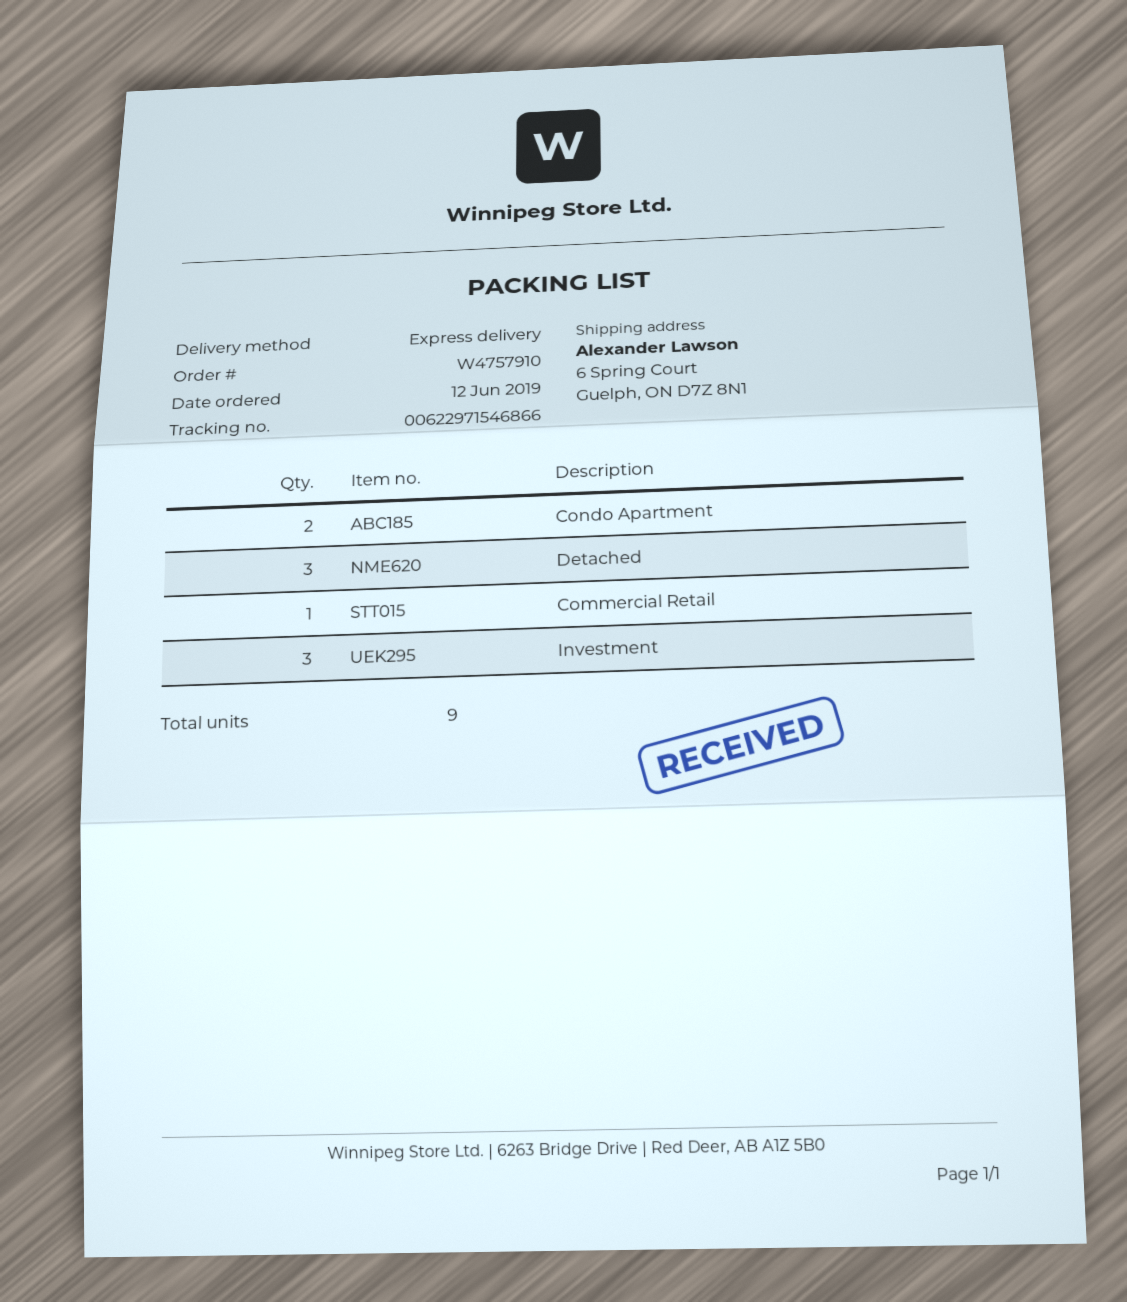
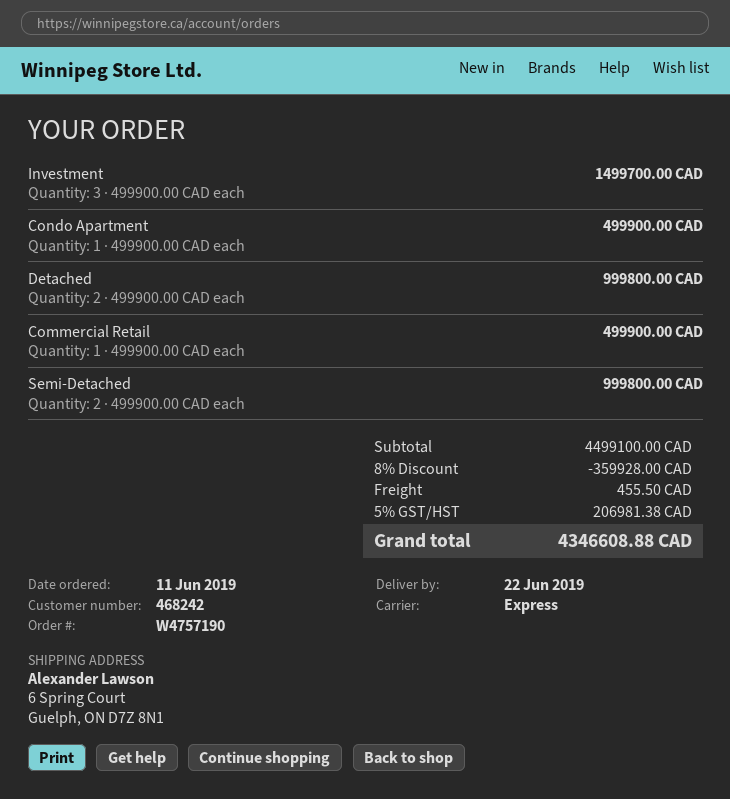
order number: W4757910 -> W4757190
order date: 2019-06-12 -> 2019-06-11
Condo Apartment: 2 -> 1
Detached: 3 -> 2
Semi-Detached: none -> 2

